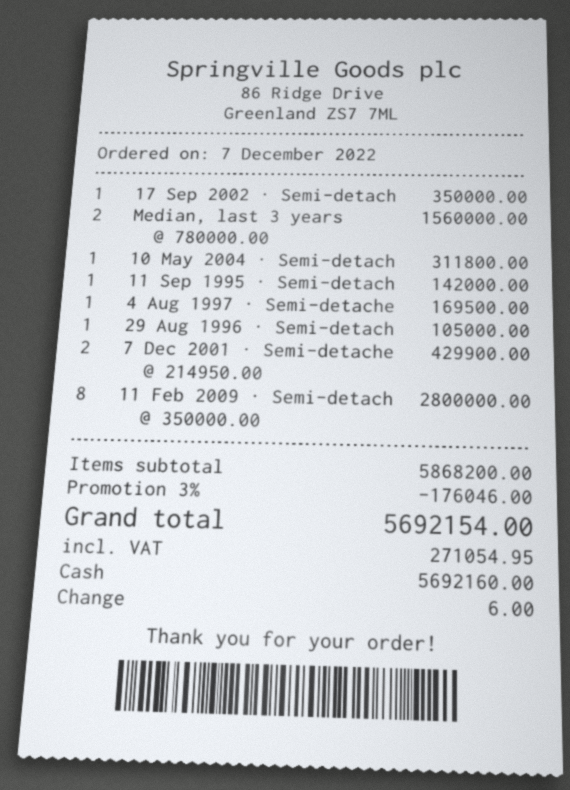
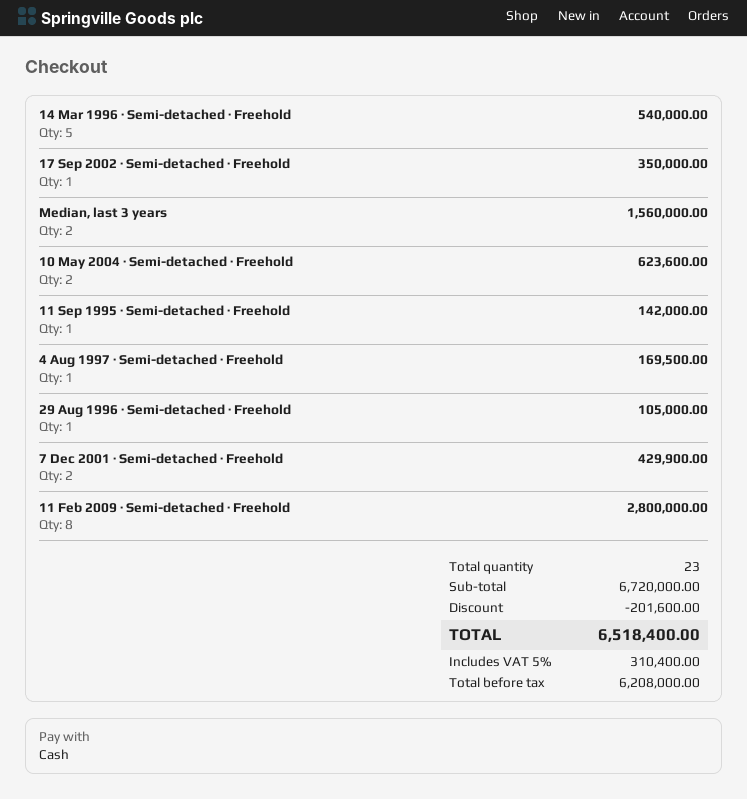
10 May 2004 · Semi-detach: 1 for 311800.00 -> 2 for 623600.00
14 Mar 1996 · Semi-detached · Freehold: none -> 5 for 540000.00
subtotal: 5868200.00 -> 6720000.00
discount: 176046.00 -> 201600.00
tax: 271054.95 -> 310400.00
total: 5692154.00 -> 6518400.00

